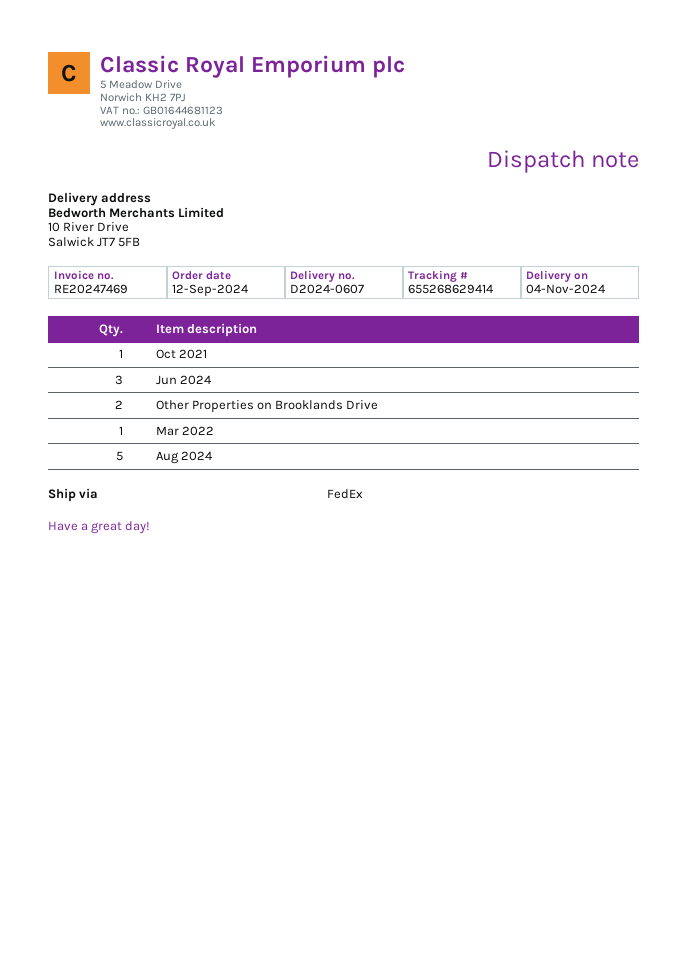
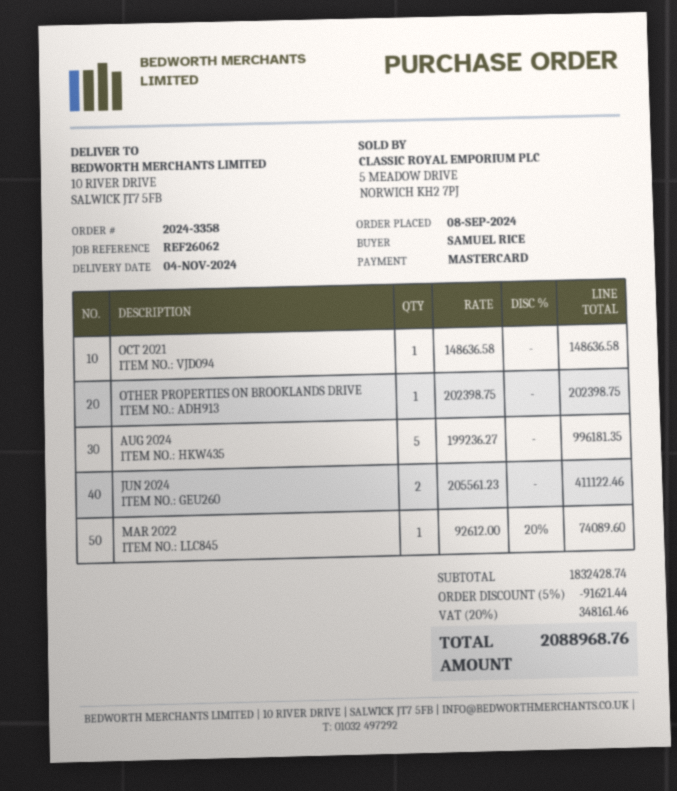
order date: 2024-09-12 -> 2024-09-08
Jun 2024: 3 -> 2
Other Properties on Brooklands Drive: 2 -> 1

